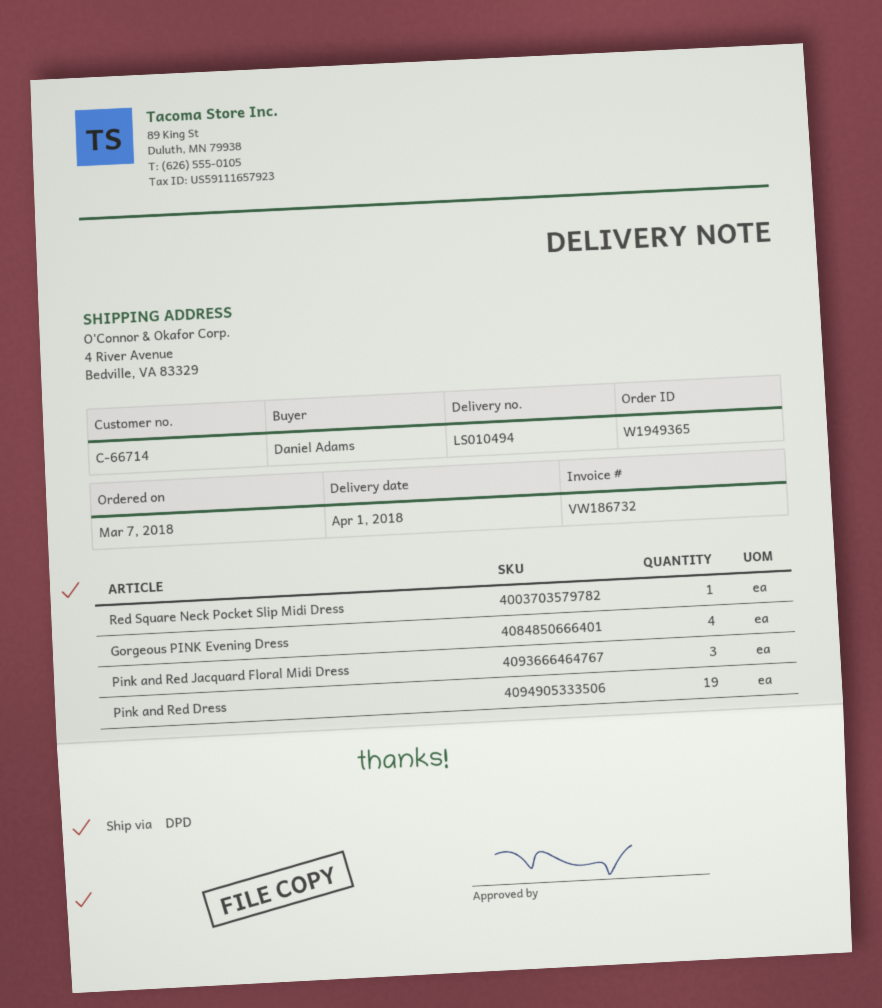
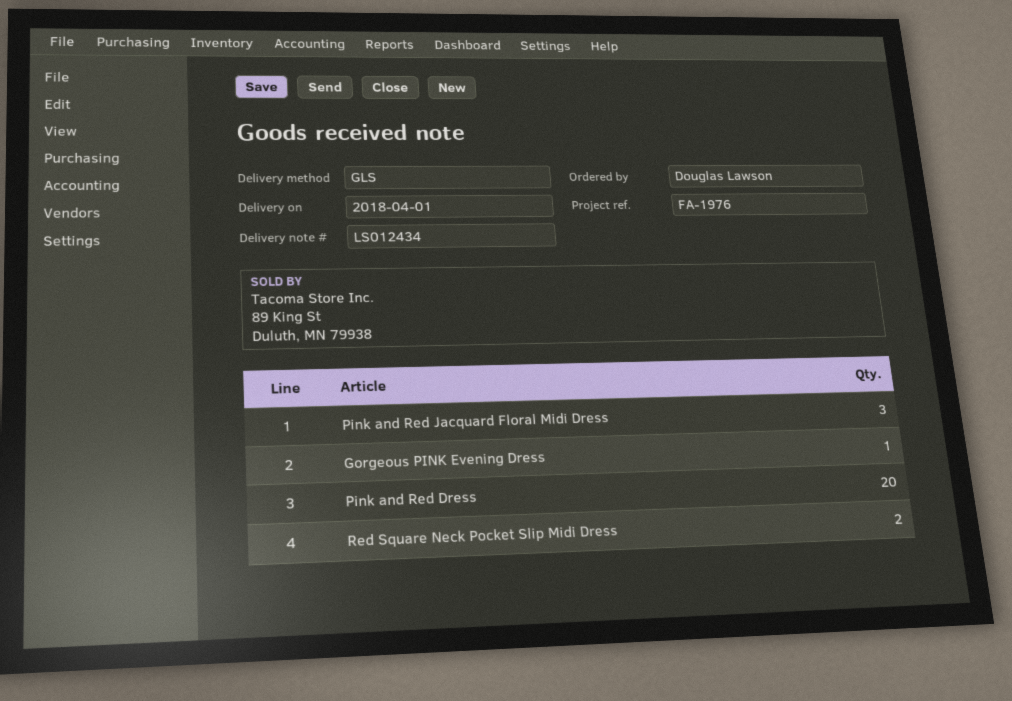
delivery note number: LS010494 -> LS012434
ordered by: Daniel Adams -> Douglas Lawson
shipping method: DPD -> GLS
Red Square Neck Pocket Slip Midi Dress: 1 -> 2
Gorgeous PINK Evening Dress: 4 -> 1
Pink and Red Dress: 19 -> 20

